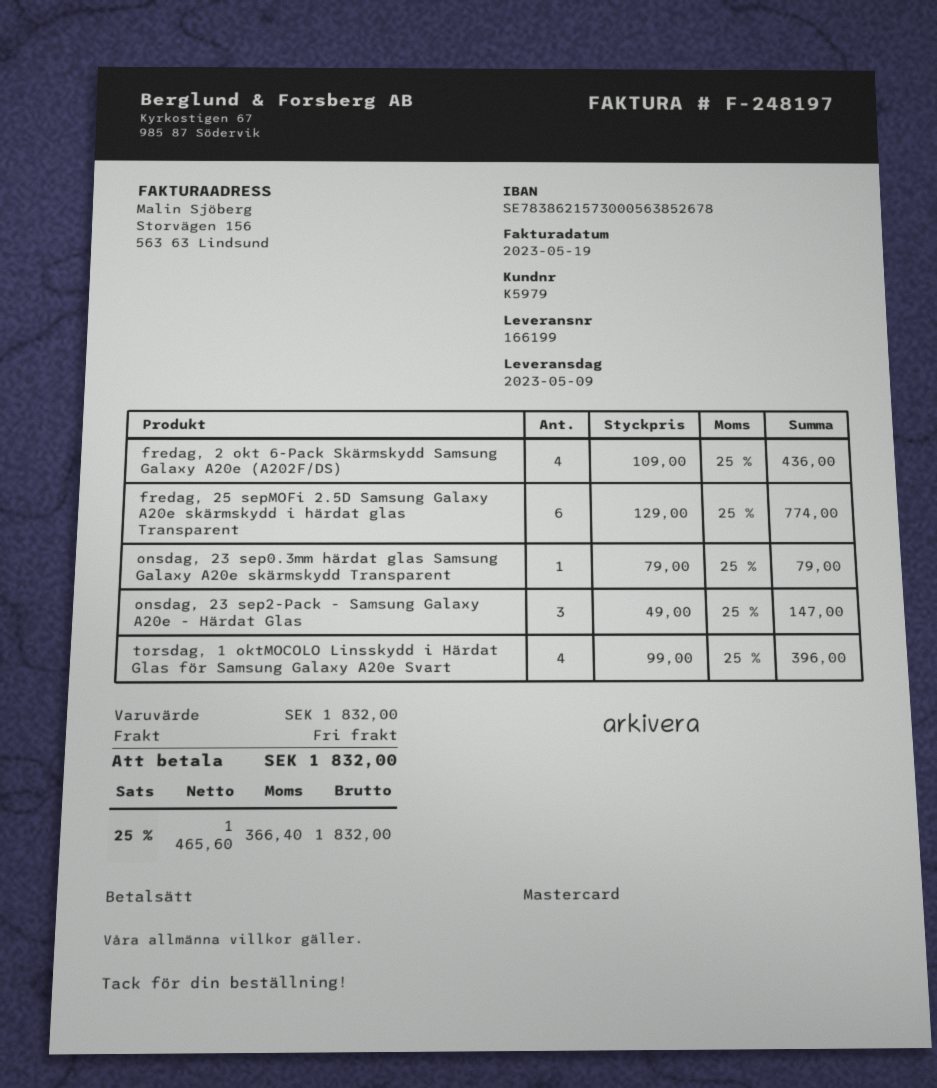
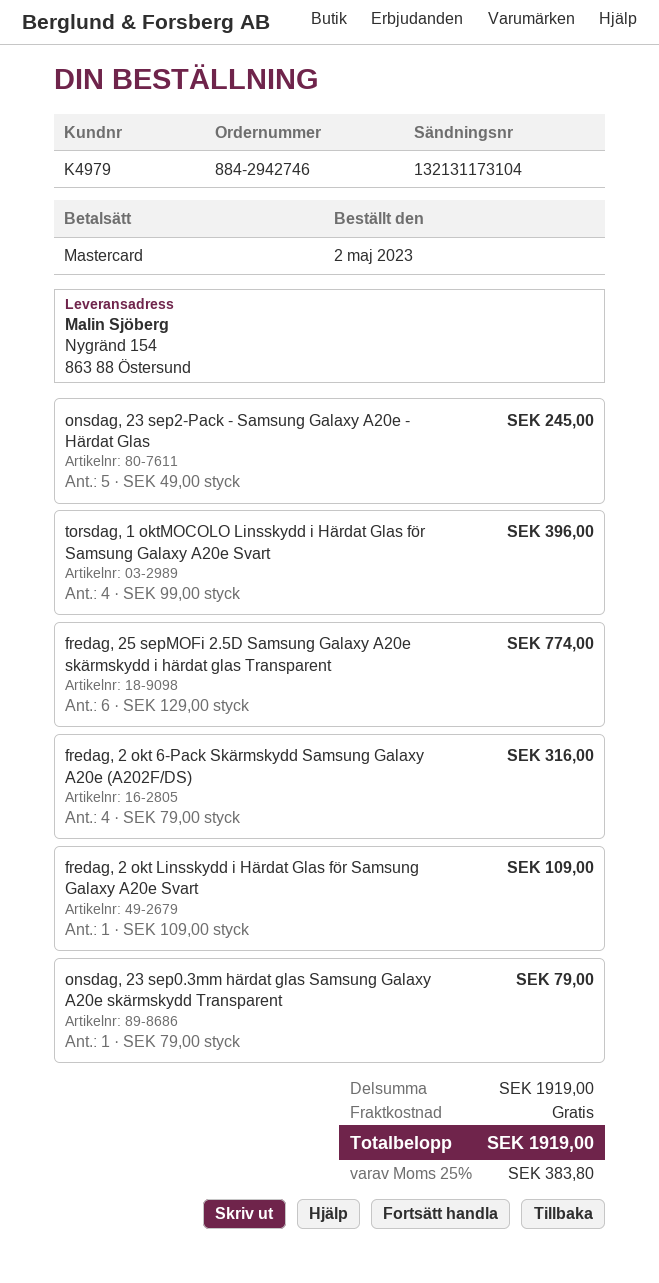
customer number: K5979 -> K4979
fredag, 2 okt 6-Pack Skärmskydd Samsung Galaxy A20e (A202F/DS): 4 x 109.00 = 436.00 -> 4 x 79.00 = 316.00
onsdag, 23 sep2-Pack - Samsung Galaxy A20e - Härdat Glas: 3 x 49.00 = 147.00 -> 5 x 49.00 = 245.00
fredag, 2 okt Linsskydd i Härdat Glas för Samsung Galaxy A20e Svart: none -> 1 x 109.00 = 109.00
subtotal: 1832.00 -> 1919.00
tax: 25% = 366.40 -> 25% = 383.80
total: 1832.00 -> 1919.00

